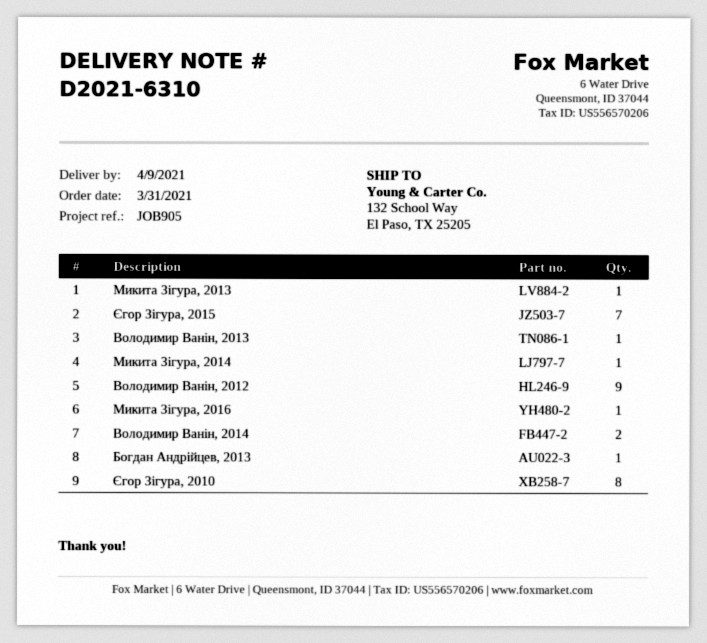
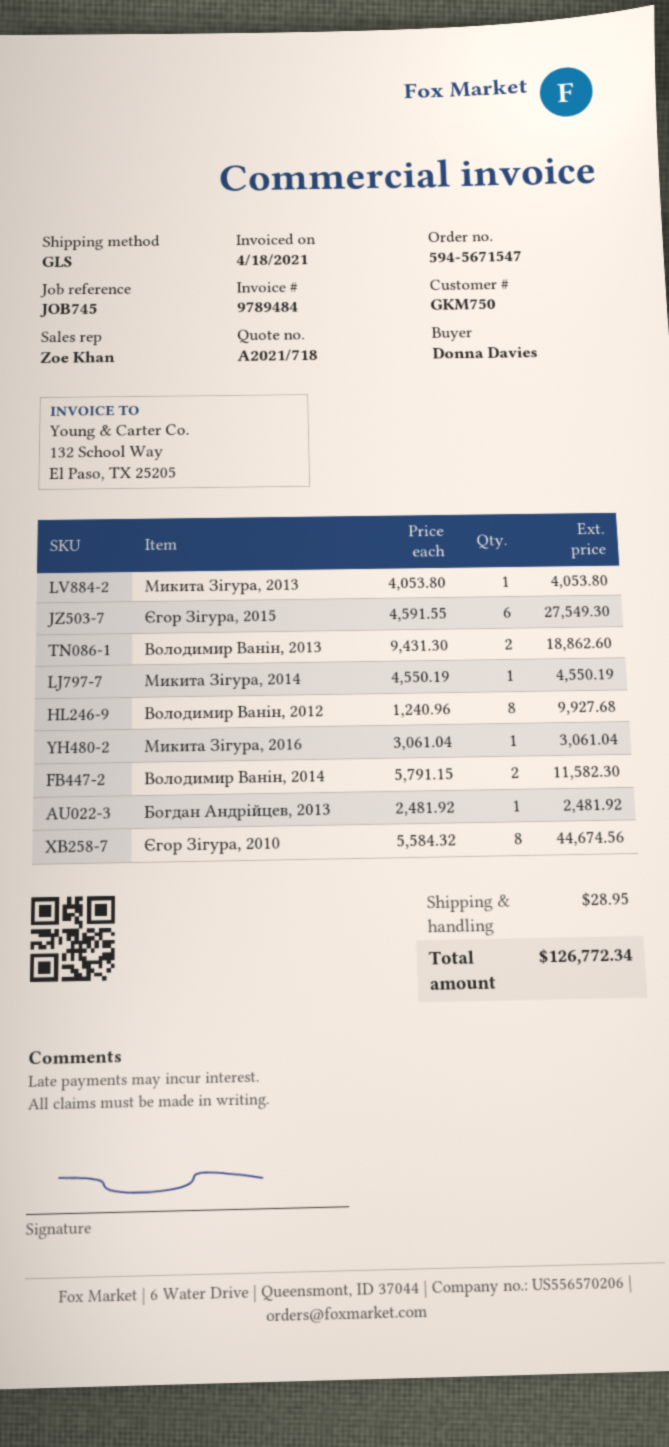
reference: JOB905 -> JOB745
Єгор Зігура, 2015: 7 -> 6
Володимир Ванін, 2013: 1 -> 2
Володимир Ванін, 2012: 9 -> 8

